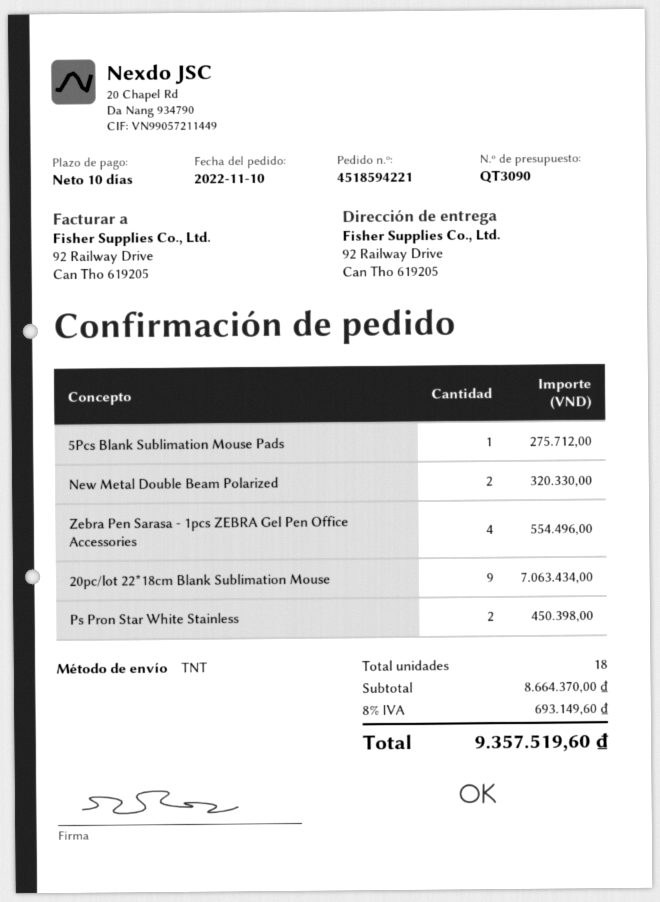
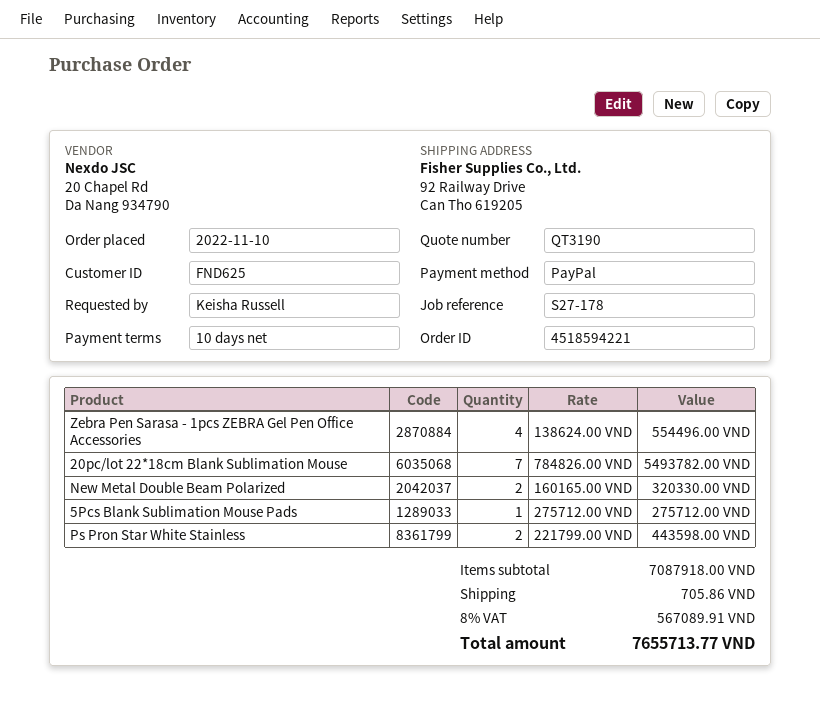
quote number: QT3090 -> QT3190
20pc/lot 22*18cm Blank Sublimation Mouse: 9 for 7063434.00 -> 7 for 5493782.00
Ps Pron Star White Stainless: 2 for 450398.00 -> 2 for 443598.00
subtotal: 8664370.00 -> 7087918.00
shipping: none -> 705.86
tax: 8% = 693149.60 -> 8% = 567089.91
total: 9357519.60 -> 7655713.77

